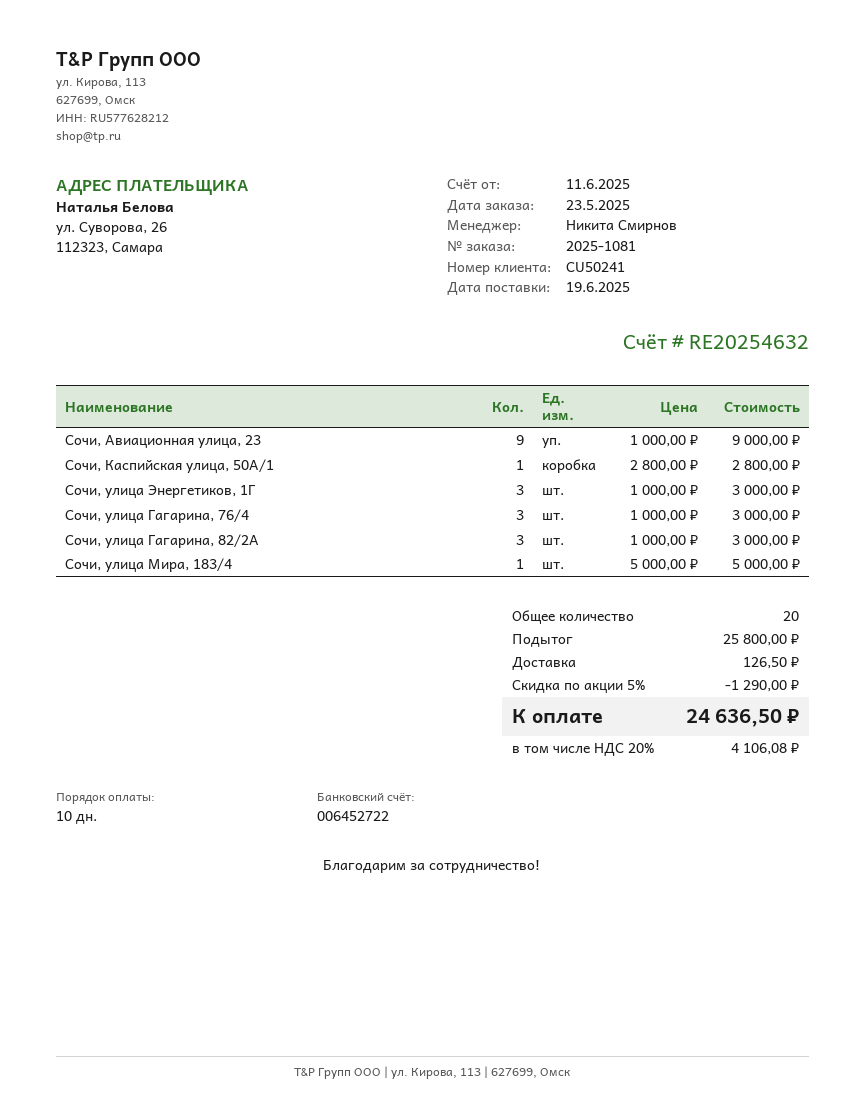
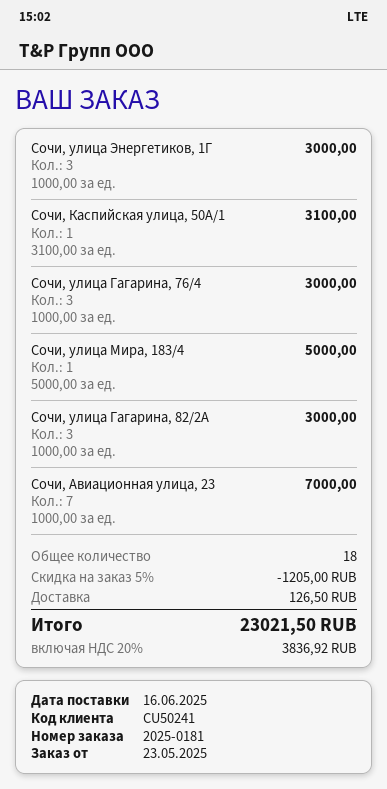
order number: 2025-1081 -> 2025-0181
delivery date: 2025-06-19 -> 2025-06-16
Сочи, Авиационная улица, 23: 9 x 1000.00 = 9000.00 -> 7 x 1000.00 = 7000.00
Сочи, Каспийская улица, 50А/1: 1 x 2800.00 = 2800.00 -> 1 x 3100.00 = 3100.00
total quantity: 20 -> 18
discount: 5% = 1290.00 -> 5% = 1205.00
tax: 20% = 4106.08 -> 20% = 3836.92
total: 24636.50 -> 23021.50

